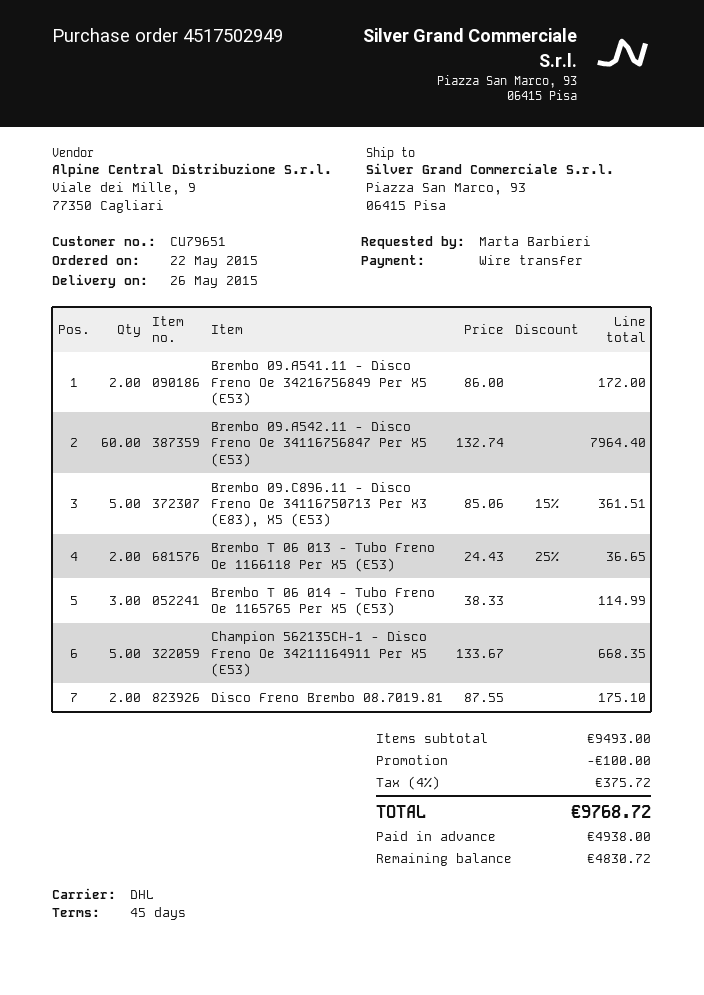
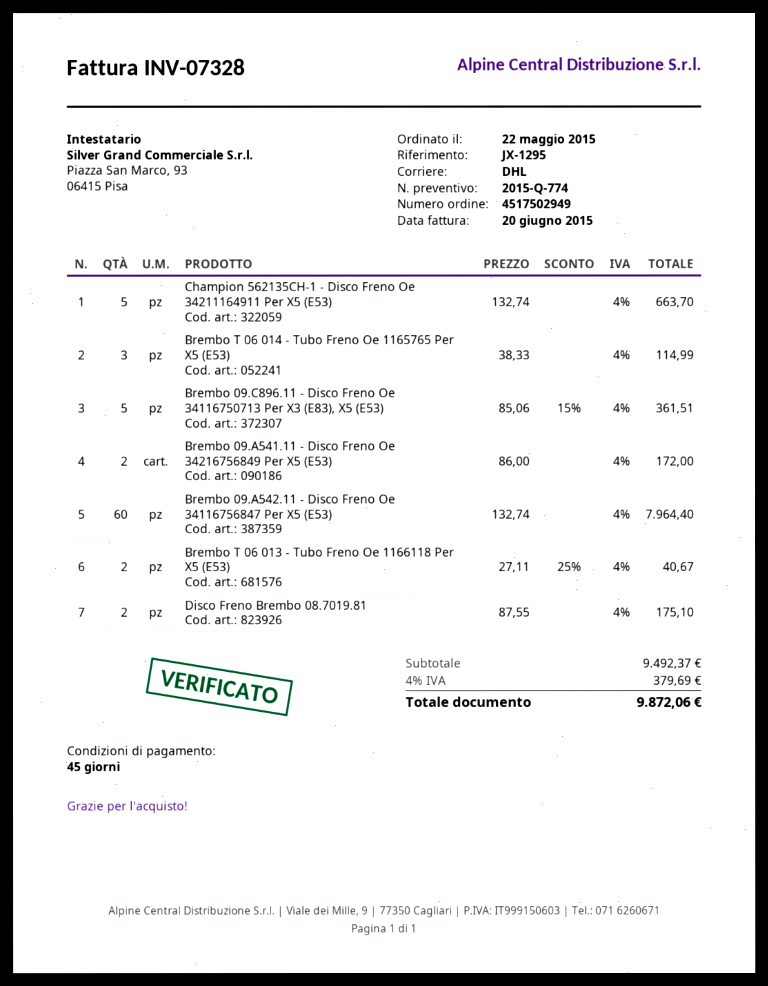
Brembo T 06 013 - Tubo Freno Oe 1166118 Per X5 (E53): 2 x 24.43 - 25% = 36.65 -> 2 x 27.11 - 25% = 40.67
Champion 562135CH-1 - Disco Freno Oe 34211164911 Per X5 (E53): 5 x 133.67 = 668.35 -> 5 x 132.74 = 663.70
subtotal: 9493.00 -> 9492.37
discount: 100.00 -> none
tax: 4% = 375.72 -> 4% = 379.69
total: 9768.72 -> 9872.06

